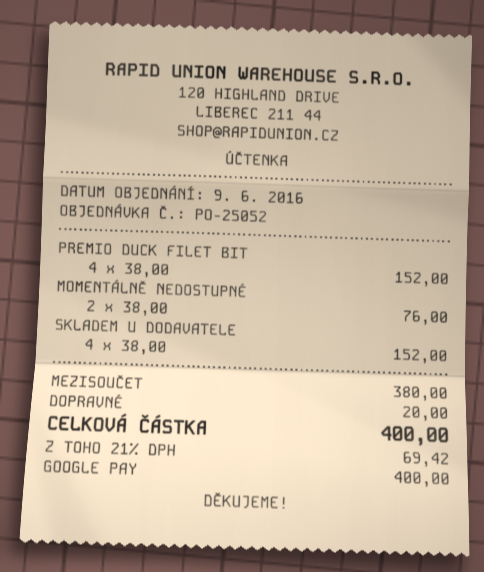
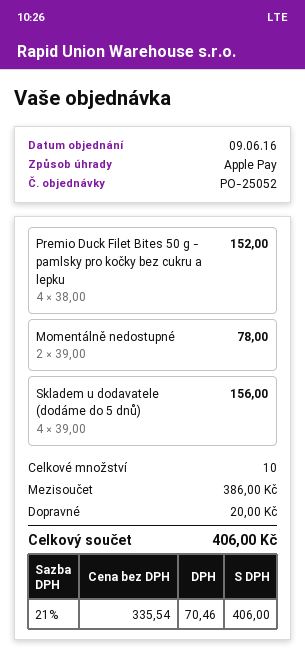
payment method: Google Pay -> Apple Pay
MOMENTÁLNĚ NEDOSTUPNÉ: 2 x 38.00 = 76.00 -> 2 x 39.00 = 78.00
SKLADEM U DODAVATELE: 4 x 38.00 = 152.00 -> 4 x 39.00 = 156.00
subtotal: 380.00 -> 386.00
tax: 21% = 69.42 -> 21% = 70.46
total: 400.00 -> 406.00

